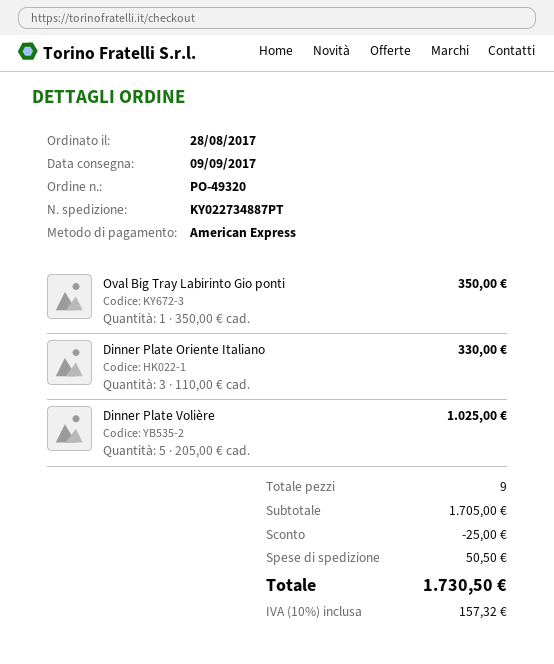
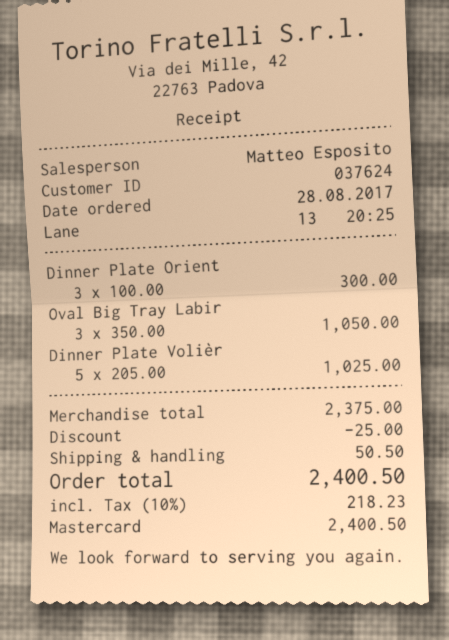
payment method: American Express -> Mastercard
Oval Big Tray Labirinto Gio ponti: 1 x 350.00 = 350.00 -> 3 x 350.00 = 1050.00
Dinner Plate Oriente Italiano: 3 x 110.00 = 330.00 -> 3 x 100.00 = 300.00
subtotal: 1705.00 -> 2375.00
tax: 10% = 157.32 -> 10% = 218.23
total: 1730.50 -> 2400.50

